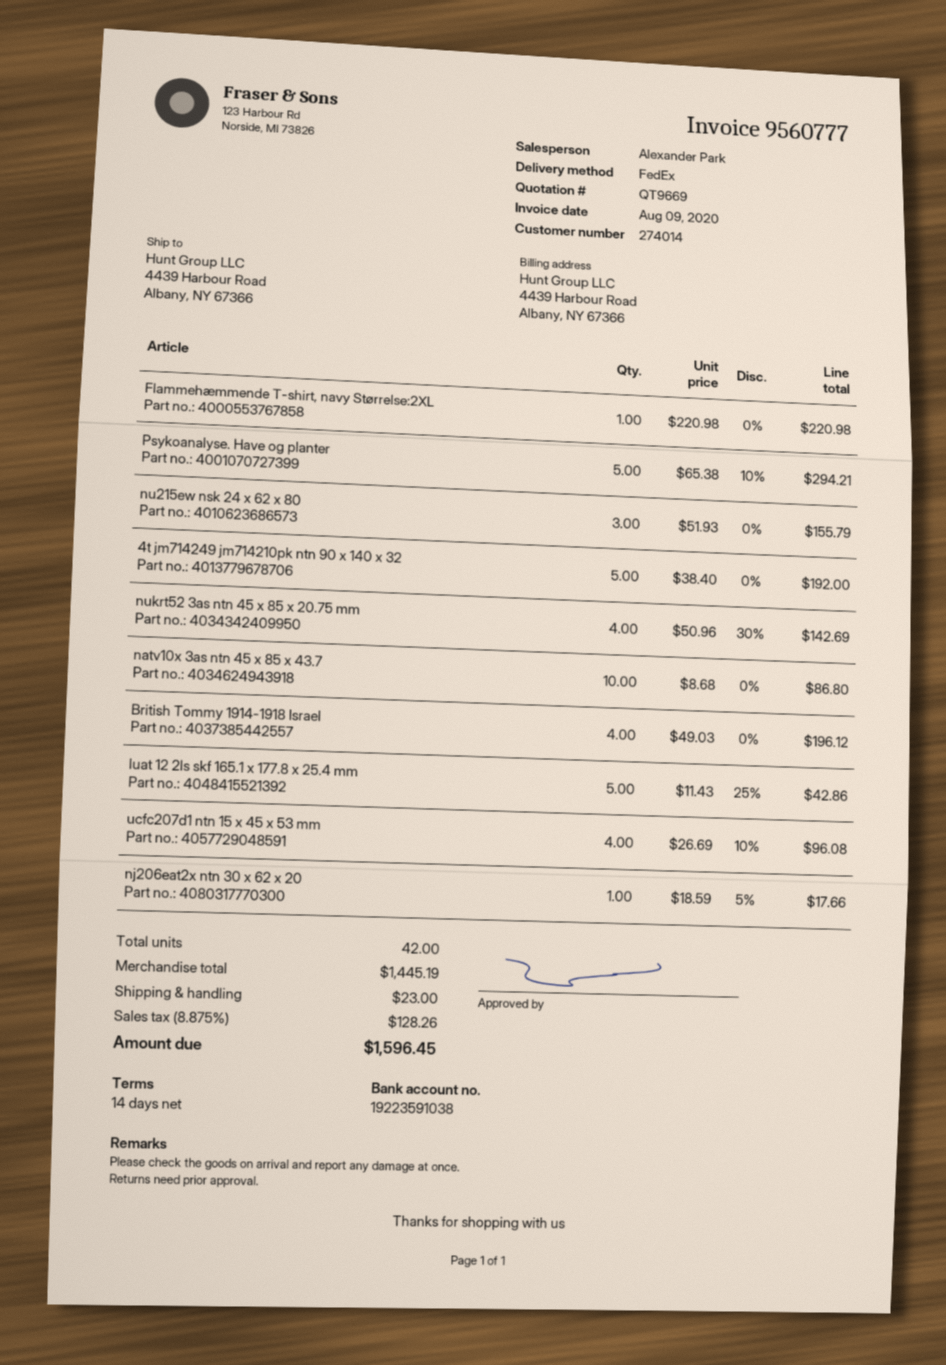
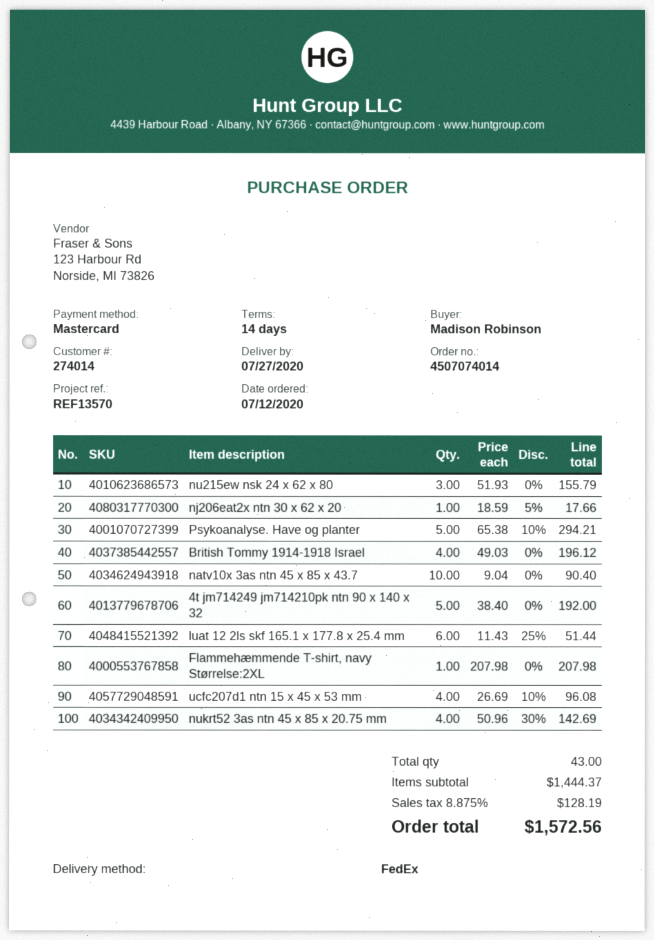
Flammehæmmende T-shirt, navy Størrelse:2XL: 1 x 220.98 = 220.98 -> 1 x 207.98 = 207.98
natv10x 3as ntn 45 x 85 x 43.7: 10 x 8.68 = 86.80 -> 10 x 9.04 = 90.40
luat 12 2ls skf 165.1 x 177.8 x 25.4 mm: 5 x 11.43 - 25% = 42.86 -> 6 x 11.43 - 25% = 51.44
total quantity: 42 -> 43
subtotal: 1445.19 -> 1444.37
shipping: 23.00 -> none
tax: 8.875% = 128.26 -> 8.875% = 128.19
total: 1596.45 -> 1572.56

